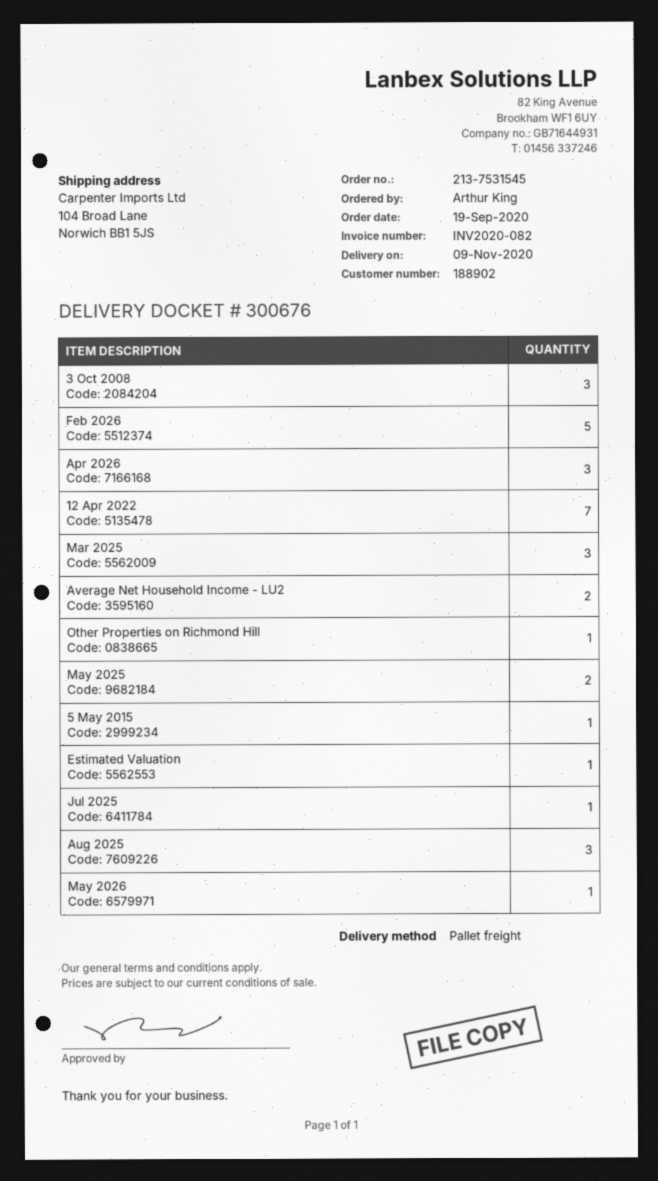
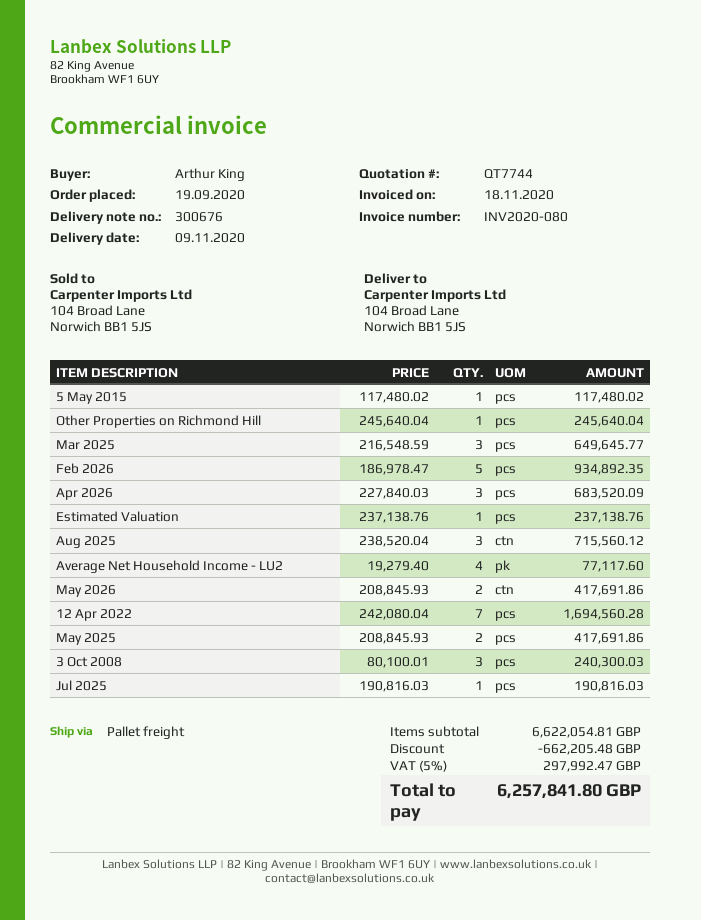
invoice number: INV2020-082 -> INV2020-080
Average Net Household Income - LU2: 2 -> 4
May 2026: 1 -> 2

